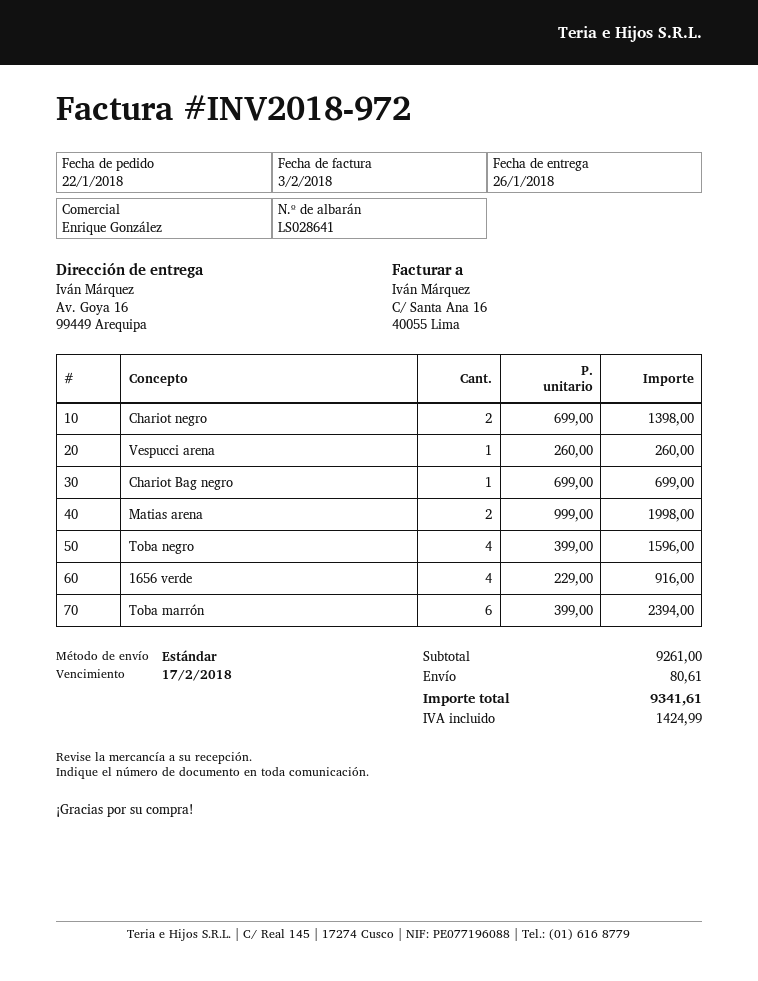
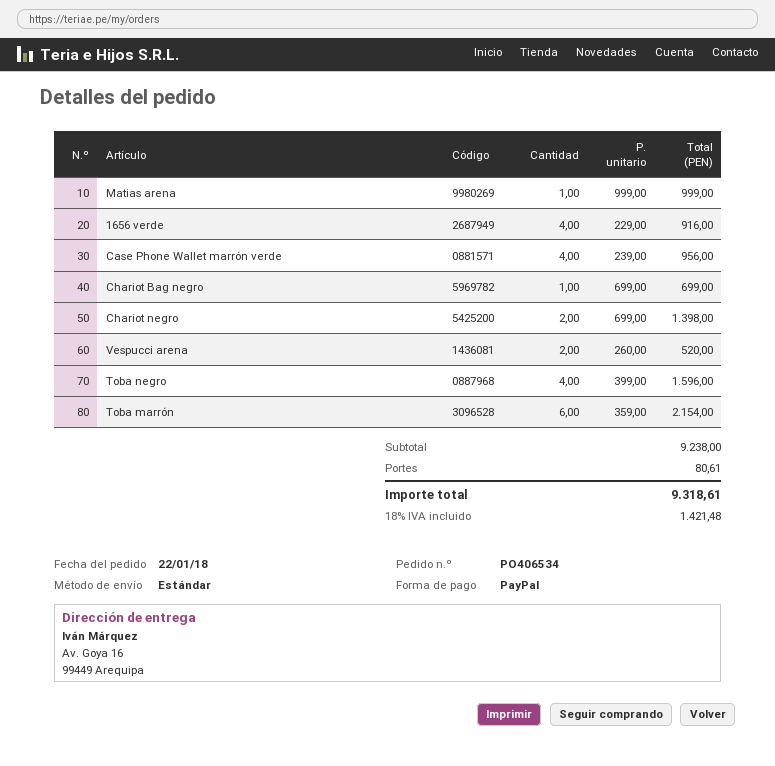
Vespucci arena: 1 x 260.00 = 260.00 -> 2 x 260.00 = 520.00
Matias arena: 2 x 999.00 = 1998.00 -> 1 x 999.00 = 999.00
Toba marrón: 6 x 399.00 = 2394.00 -> 6 x 359.00 = 2154.00
Case Phone Wallet marrón verde: none -> 4 x 239.00 = 956.00
subtotal: 9261.00 -> 9238.00
tax: 1424.99 -> 1421.48
total: 9341.61 -> 9318.61

